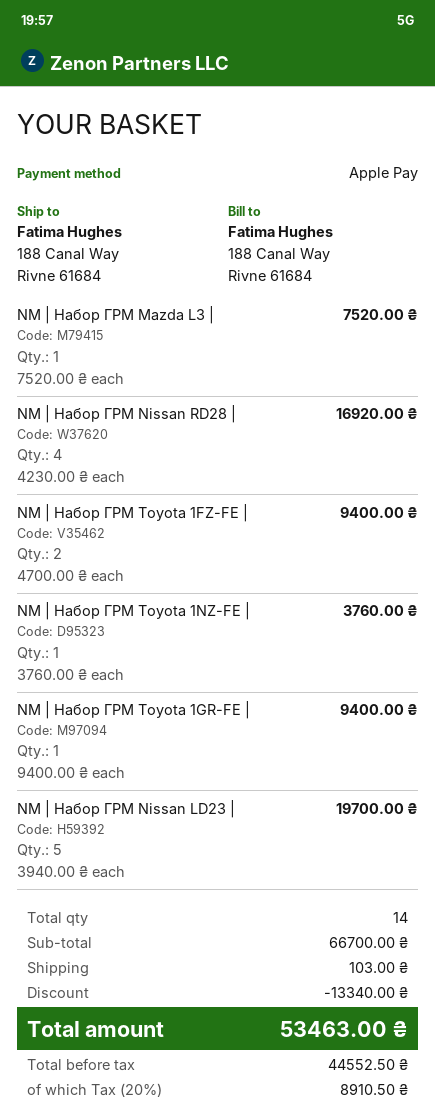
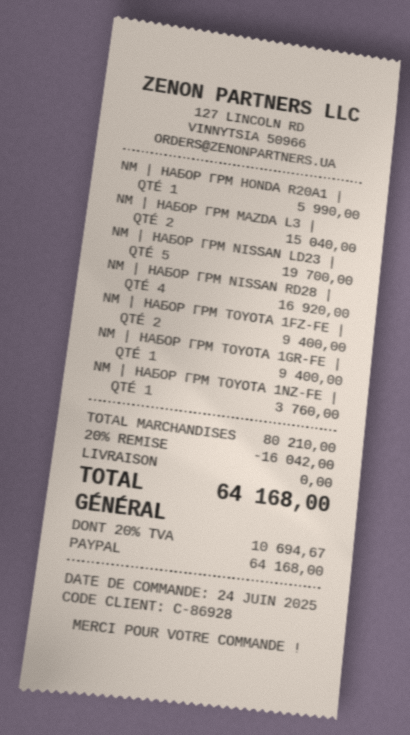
payment method: Apple Pay -> PayPal
NM | Набор ГРМ Mazda L3 |: 1 for 7520.00 -> 2 for 15040.00
NM | НАБОР ГРМ HONDA R20A1 |: none -> 1 for 5990.00
subtotal: 66700.00 -> 80210.00
discount: 13340.00 -> 16042.00
shipping: 103.00 -> 0.00
tax: 20% = 8910.50 -> 20% = 10694.67
total: 53463.00 -> 64168.00

